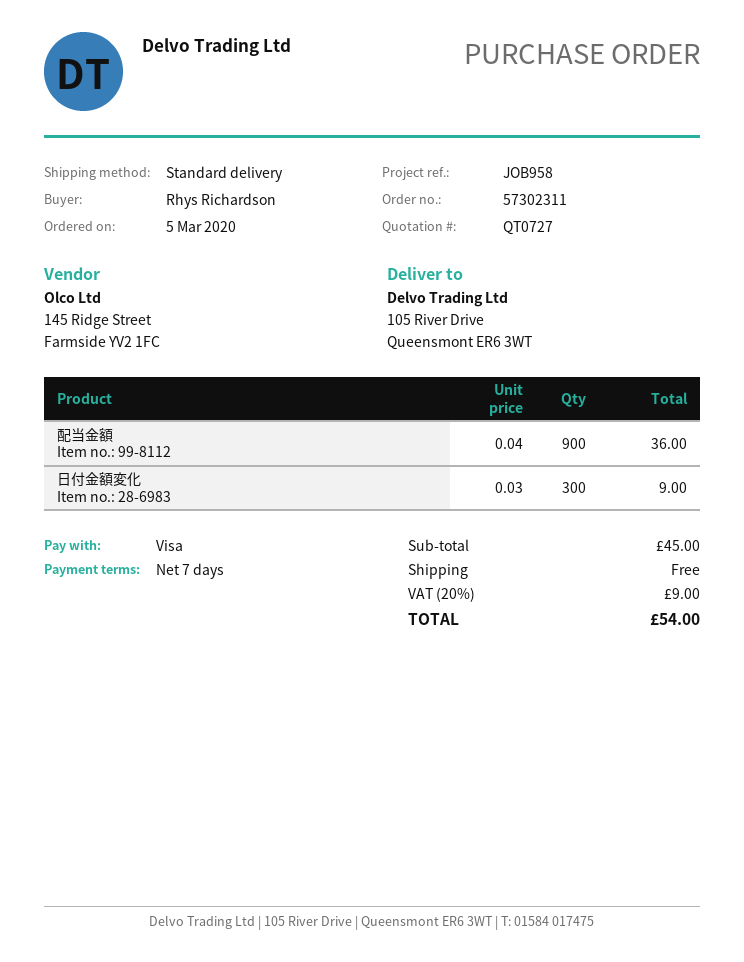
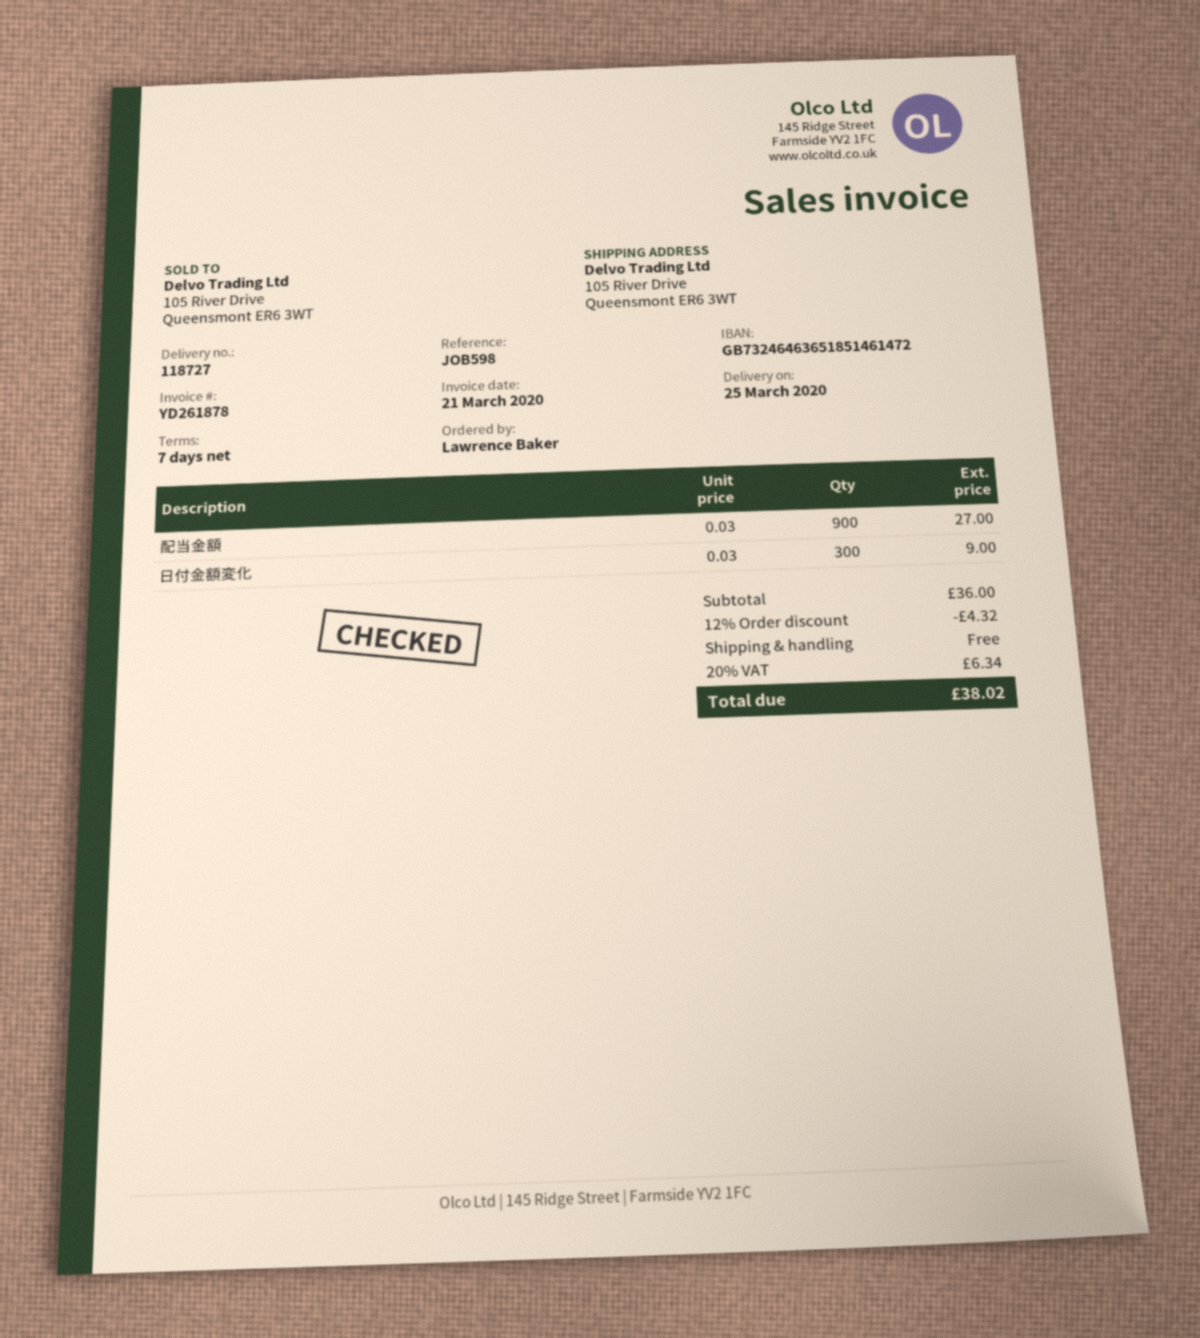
reference: JOB958 -> JOB598
ordered by: Rhys Richardson -> Lawrence Baker
配当金額: 900 x 0.04 = 36.00 -> 900 x 0.03 = 27.00
subtotal: 45.00 -> 36.00
discount: none -> 12% = 4.32
tax: 20% = 9.00 -> 20% = 6.34
total: 54.00 -> 38.02

